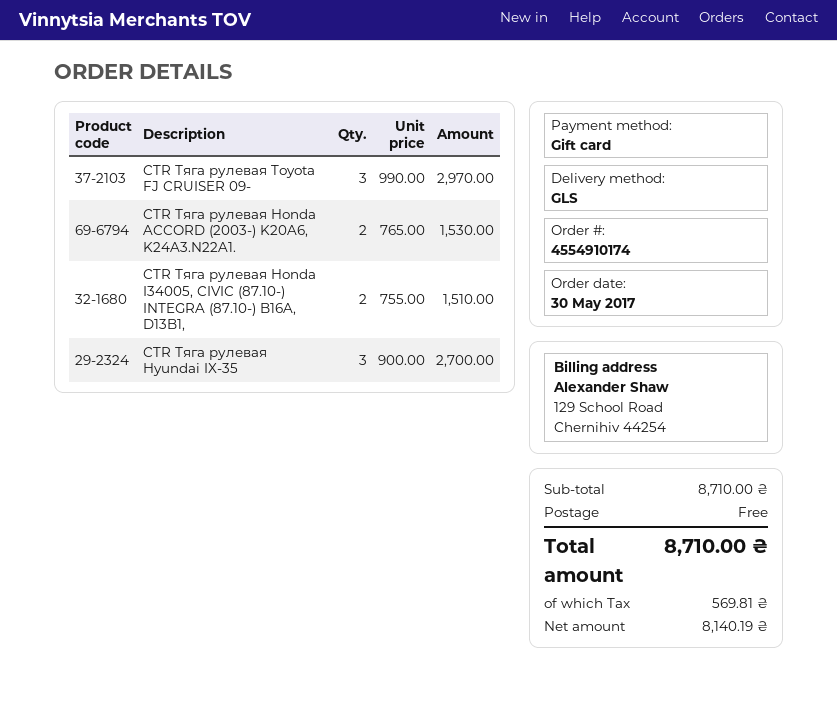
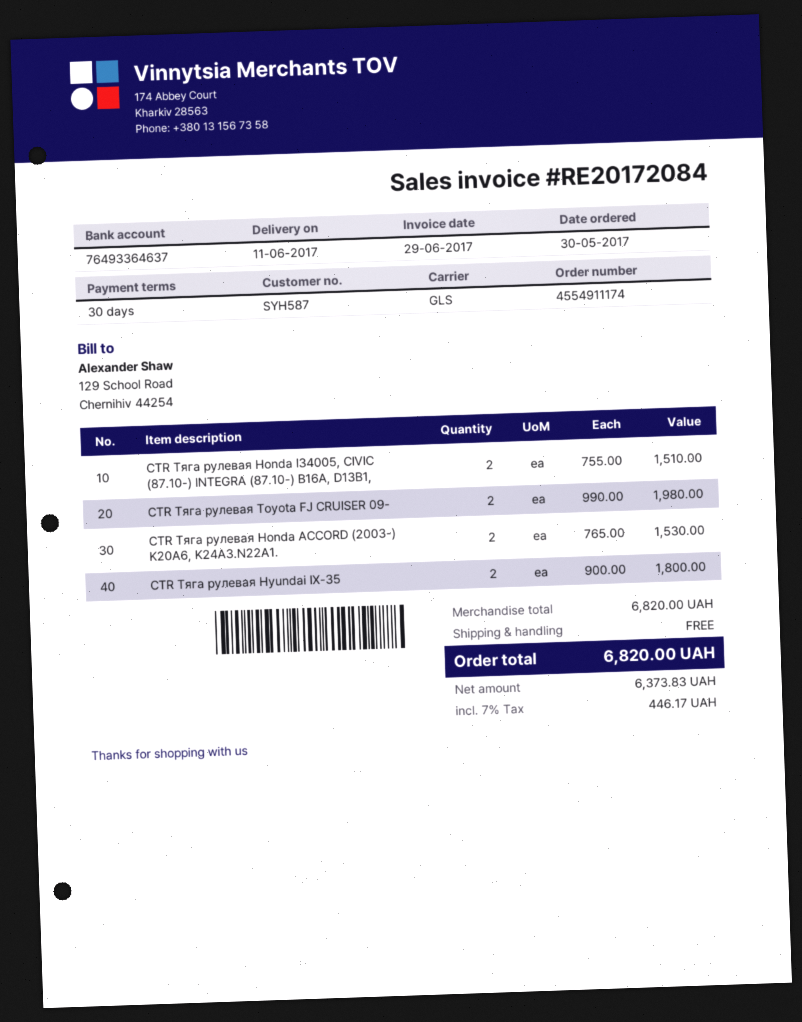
order number: 4554910174 -> 4554911174
CTR Тяга рулевая Toyota FJ CRUISER 09-: 3 x 990.00 = 2970.00 -> 2 x 990.00 = 1980.00
CTR Тяга рулевая Hyundai IX-35: 3 x 900.00 = 2700.00 -> 2 x 900.00 = 1800.00
subtotal: 8710.00 -> 6820.00
net: 8140.19 -> 6373.83
tax: 569.81 -> 446.17
total: 8710.00 -> 6820.00

